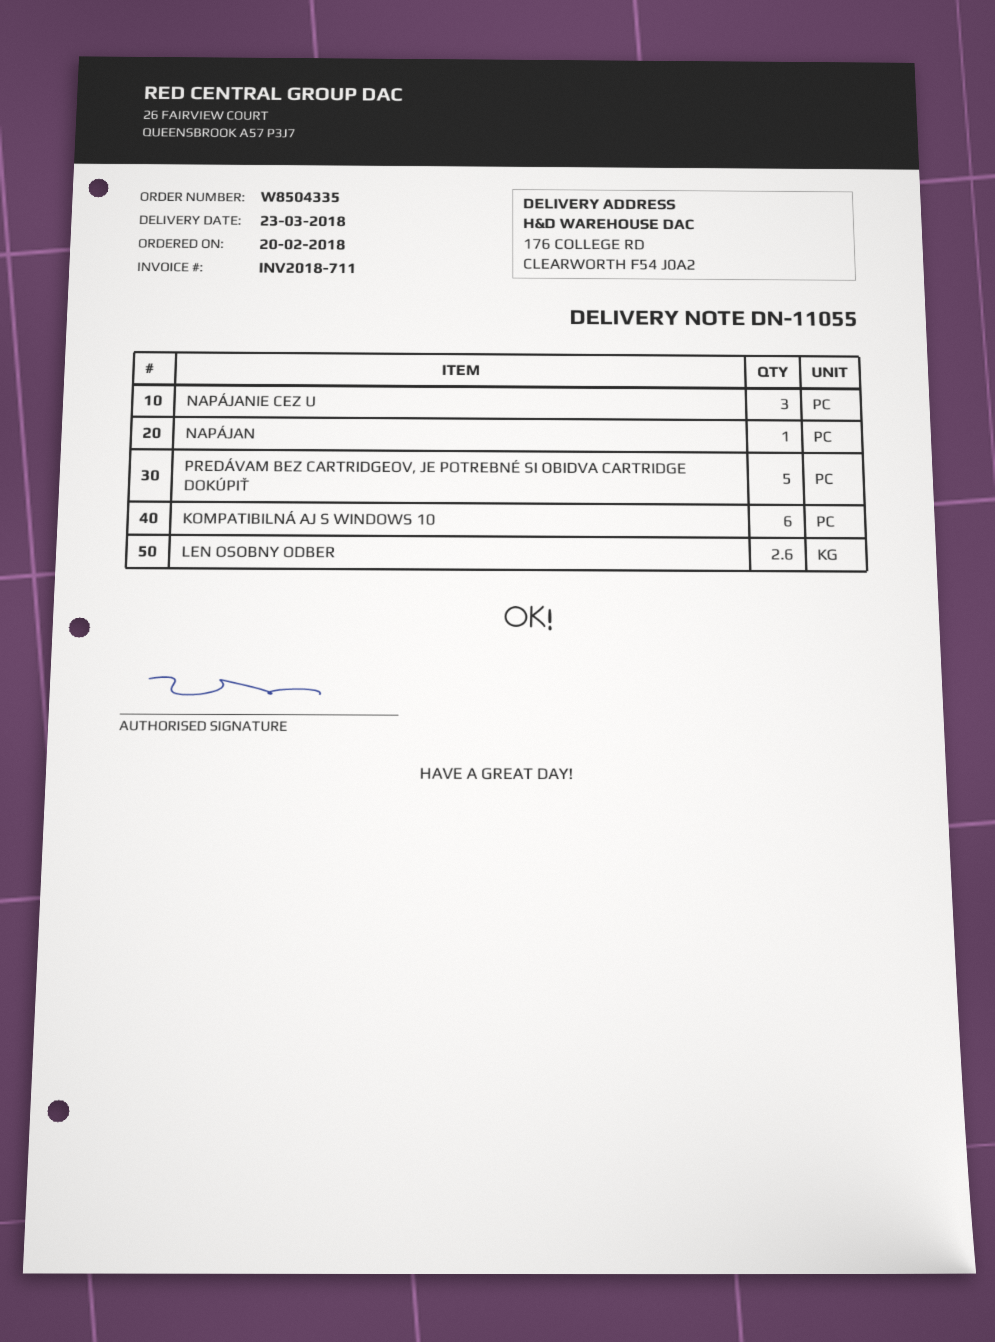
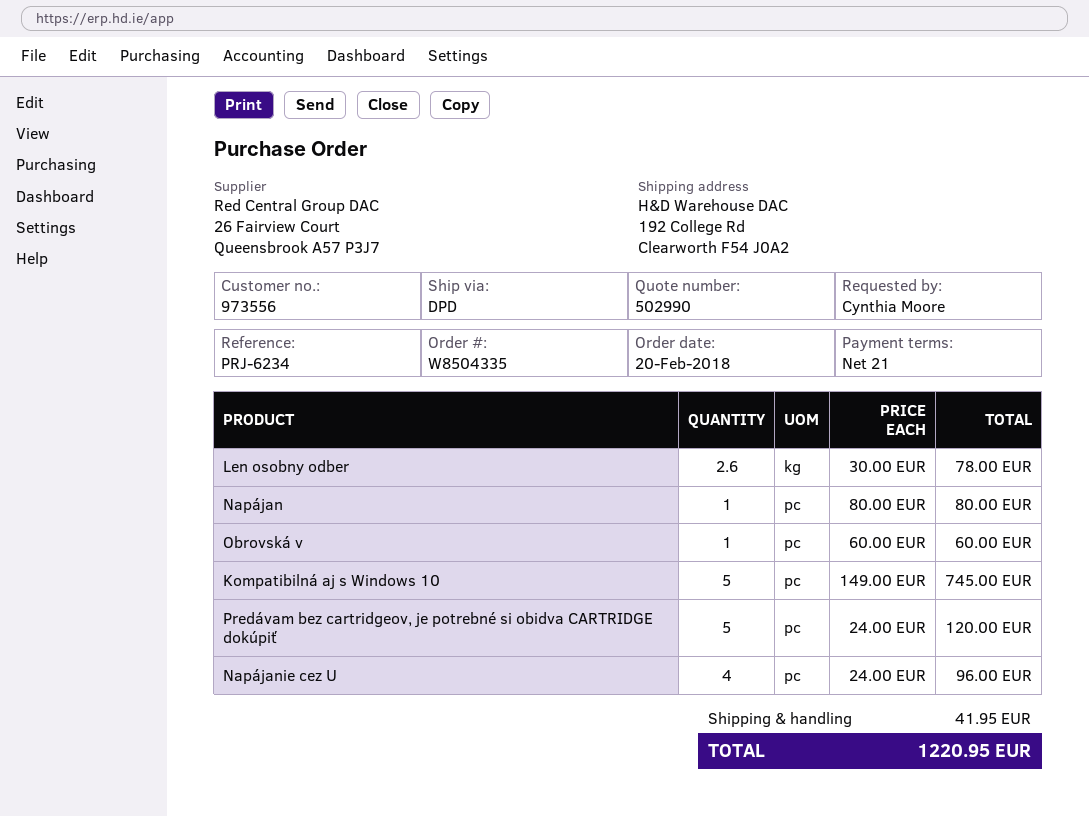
ship to: 176 COLLEGE RD, CLEARWORTH F54 J0A2 -> 192 College Rd, Clearworth F54 J0A2
NAPÁJANIE CEZ U: 3 -> 4
KOMPATIBILNÁ AJ S WINDOWS 10: 6 -> 5
Obrovská v: none -> 1

